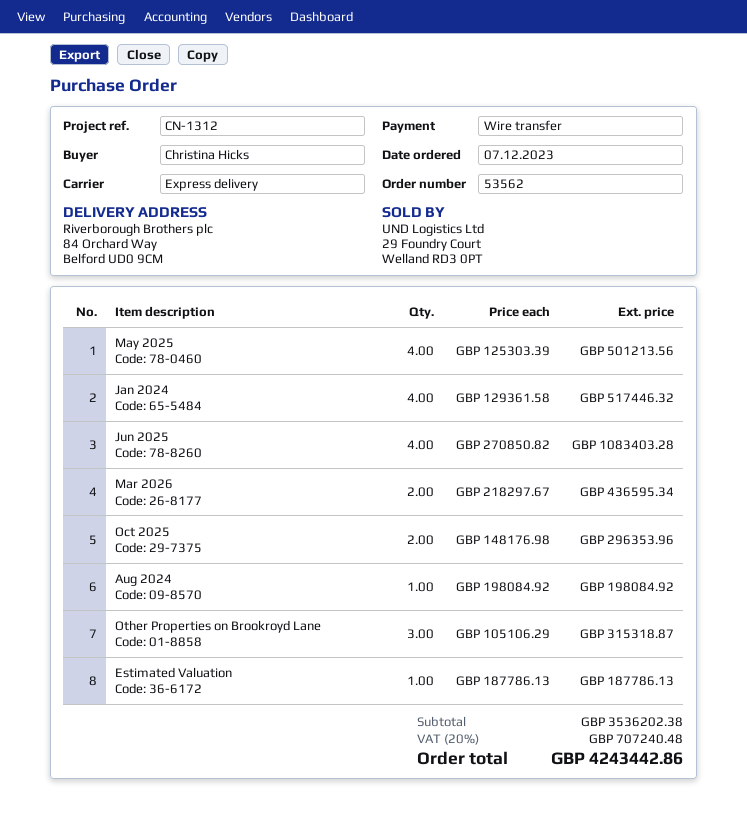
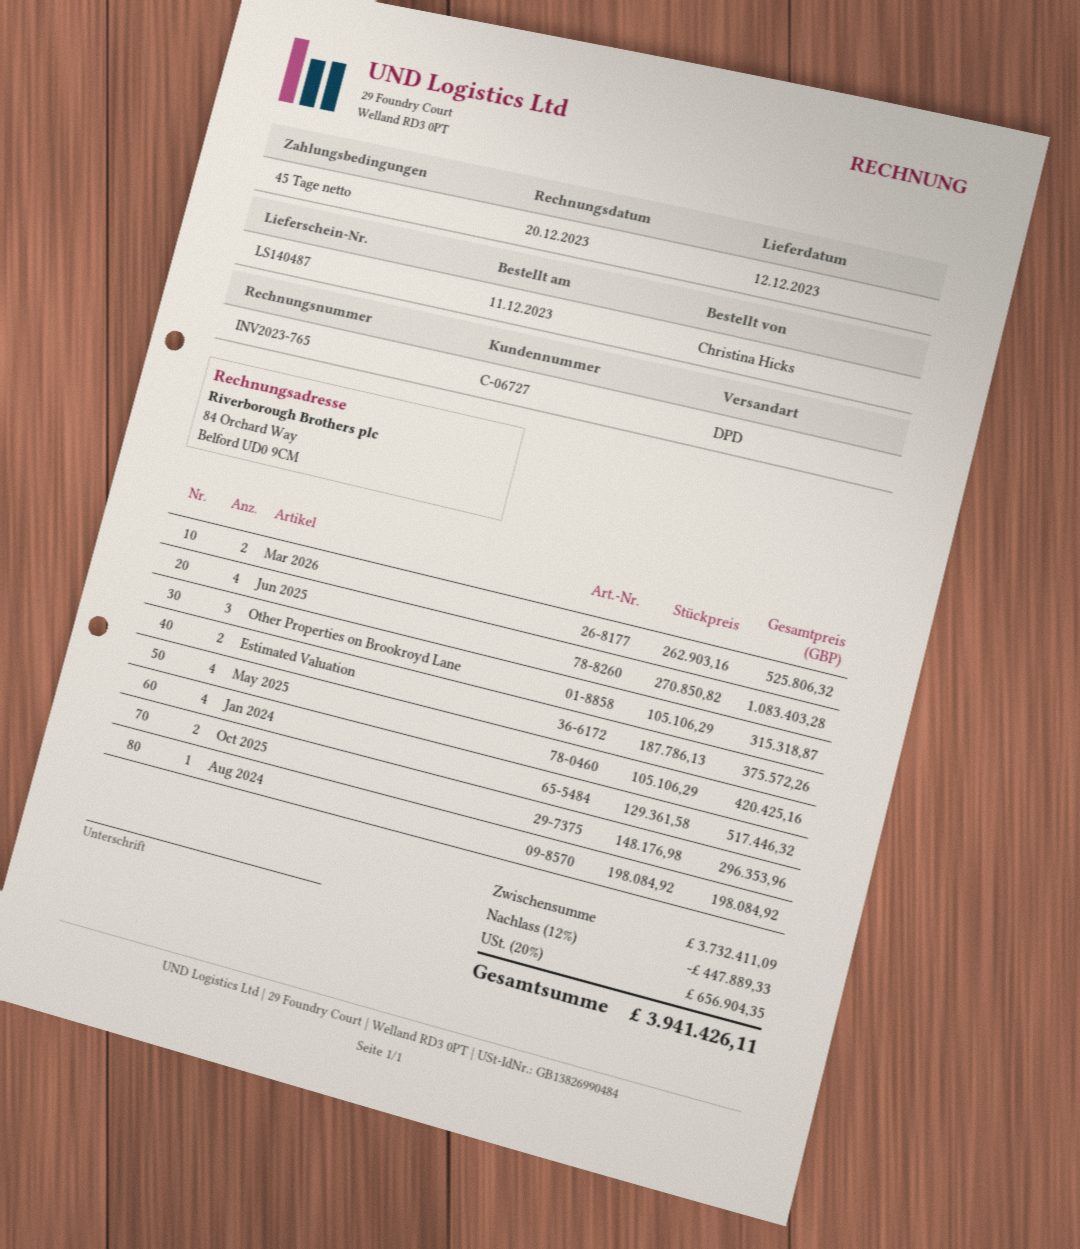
order date: 2023-12-07 -> 2023-12-11
shipping method: express -> DPD
May 2025: 4 x 125303.39 = 501213.56 -> 4 x 105106.29 = 420425.16
Mar 2026: 2 x 218297.67 = 436595.34 -> 2 x 262903.16 = 525806.32
Estimated Valuation: 1 x 187786.13 = 187786.13 -> 2 x 187786.13 = 375572.26
subtotal: 3536202.38 -> 3732411.09
discount: none -> 12% = 447889.33
tax: 20% = 707240.48 -> 20% = 656904.35
total: 4243442.86 -> 3941426.11

